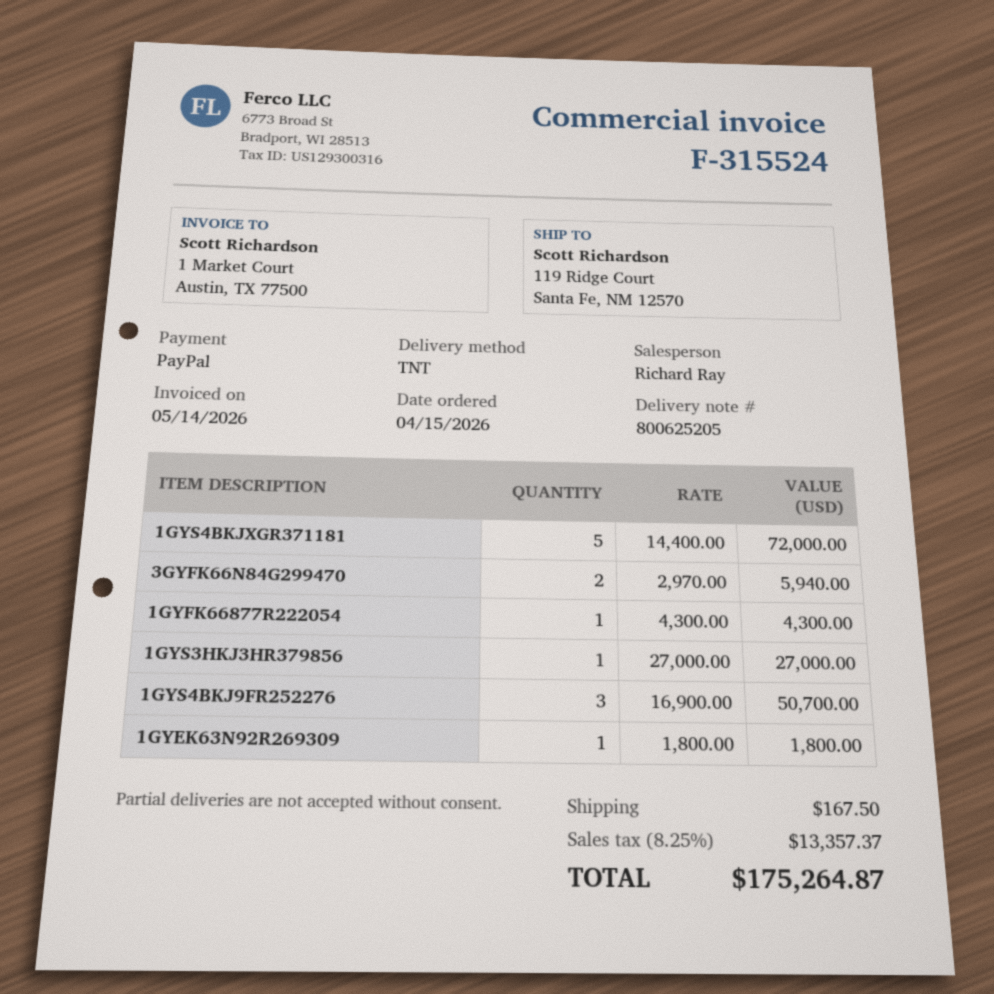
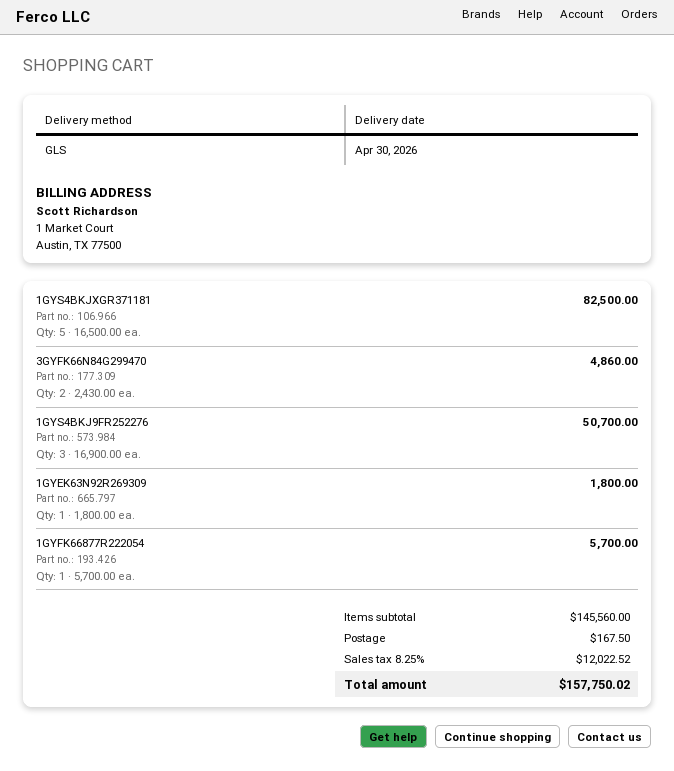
shipping method: TNT -> GLS
1GYS4BKJXGR371181: 5 x 14400.00 = 72000.00 -> 5 x 16500.00 = 82500.00
3GYFK66N84G299470: 2 x 2970.00 = 5940.00 -> 2 x 2430.00 = 4860.00
1GYFK66877R222054: 1 x 4300.00 = 4300.00 -> 1 x 5700.00 = 5700.00
1GYS3HKJ3HR379856: 1 x 27000.00 = 27000.00 -> none
tax: 8.25% = 13357.37 -> 8.25% = 12022.52
total: 175264.87 -> 157750.02

